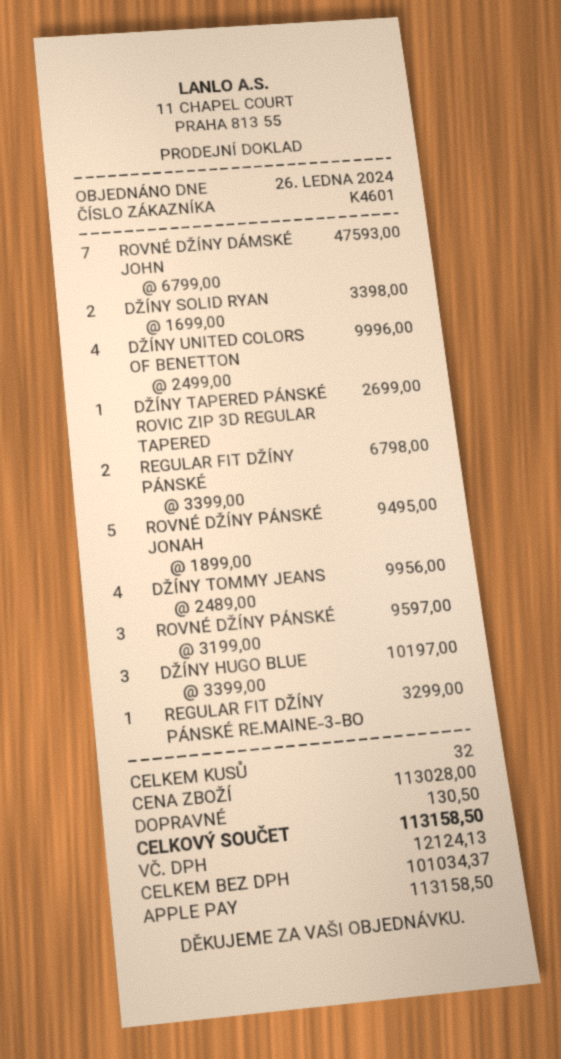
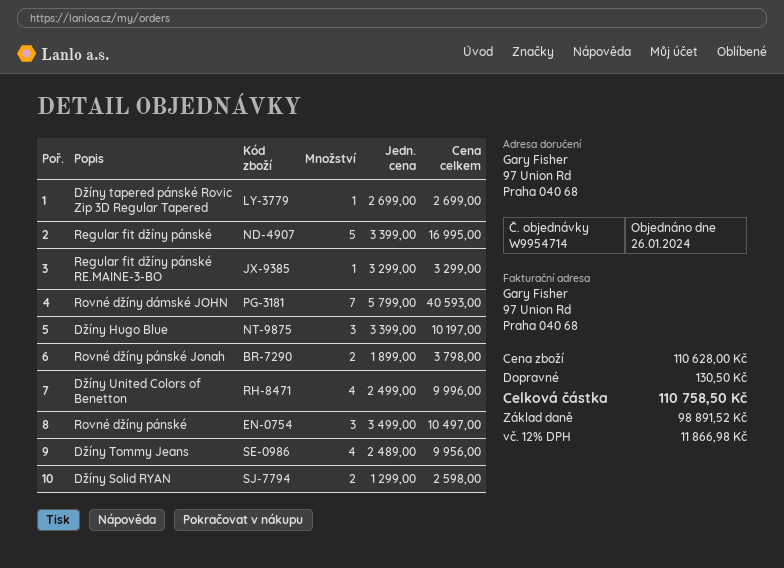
ROVNÉ DŽÍNY DÁMSKÉ JOHN: 7 x 6799.00 = 47593.00 -> 7 x 5799.00 = 40593.00
DŽÍNY SOLID RYAN: 2 x 1699.00 = 3398.00 -> 2 x 1299.00 = 2598.00
REGULAR FIT DŽÍNY PÁNSKÉ: 2 x 3399.00 = 6798.00 -> 5 x 3399.00 = 16995.00
ROVNÉ DŽÍNY PÁNSKÉ JONAH: 5 x 1899.00 = 9495.00 -> 2 x 1899.00 = 3798.00
ROVNÉ DŽÍNY PÁNSKÉ: 3 x 3199.00 = 9597.00 -> 3 x 3499.00 = 10497.00
subtotal: 113028.00 -> 110628.00
net: 101034.37 -> 98891.52
tax: 12124.13 -> 11866.98
total: 113158.50 -> 110758.50

